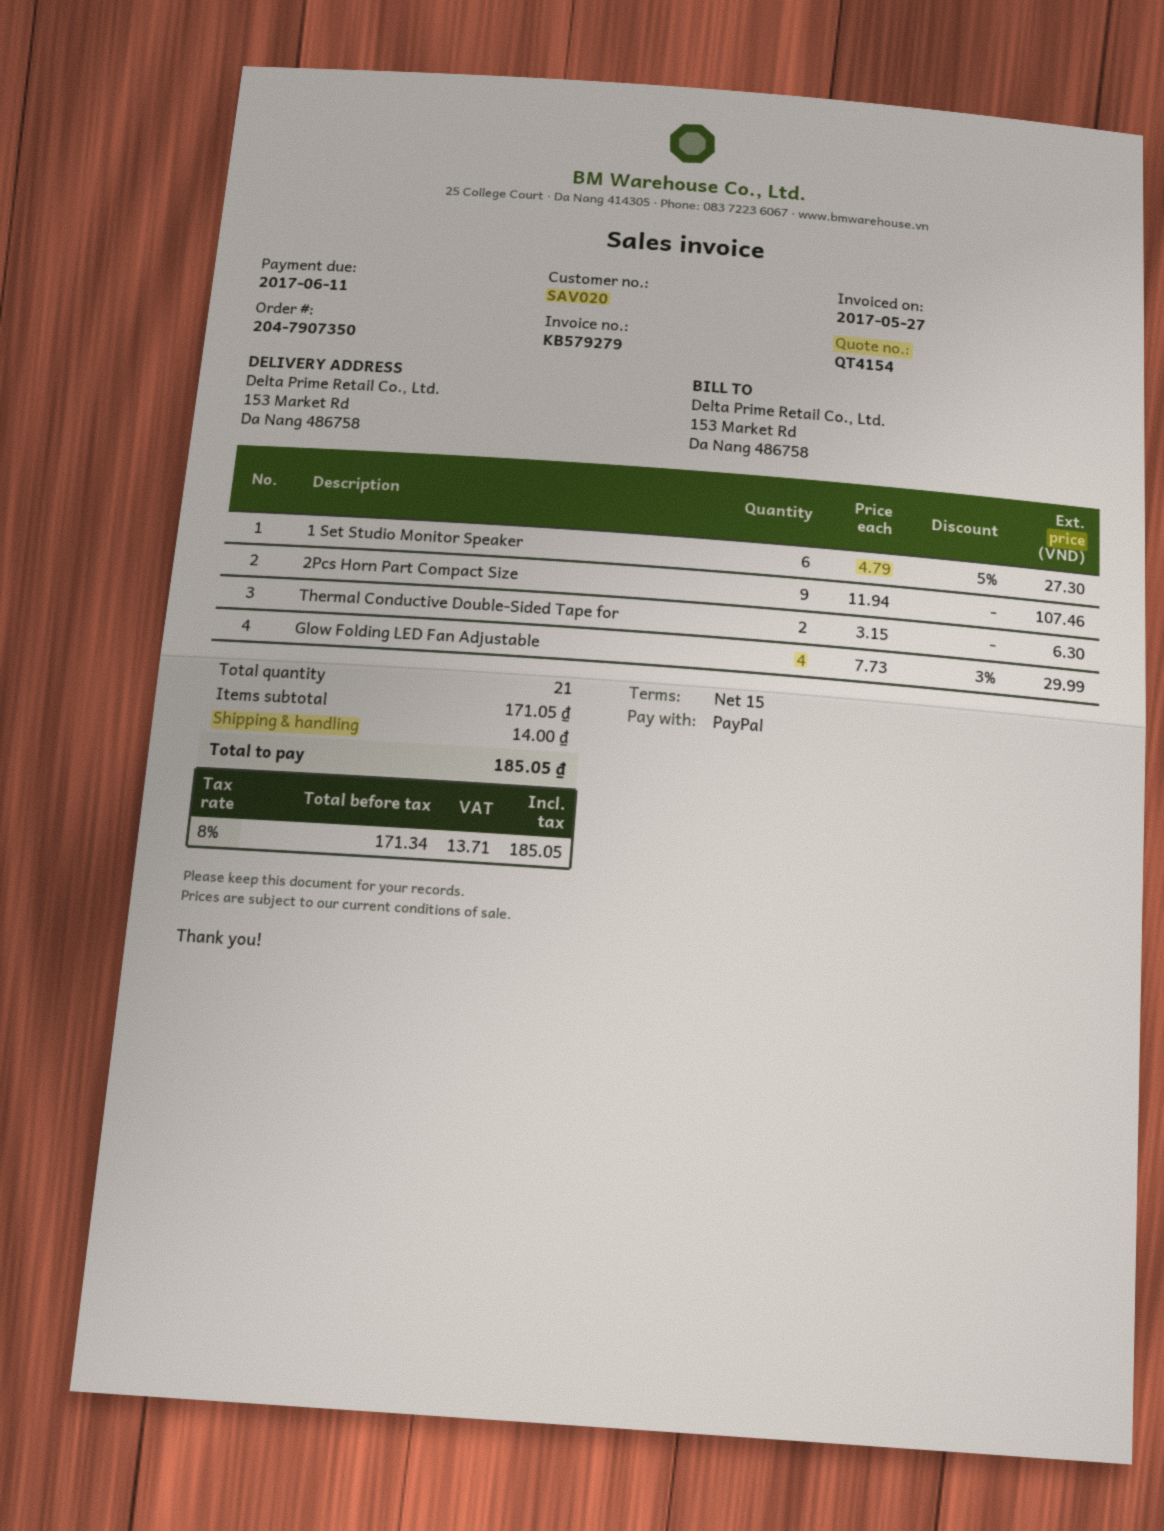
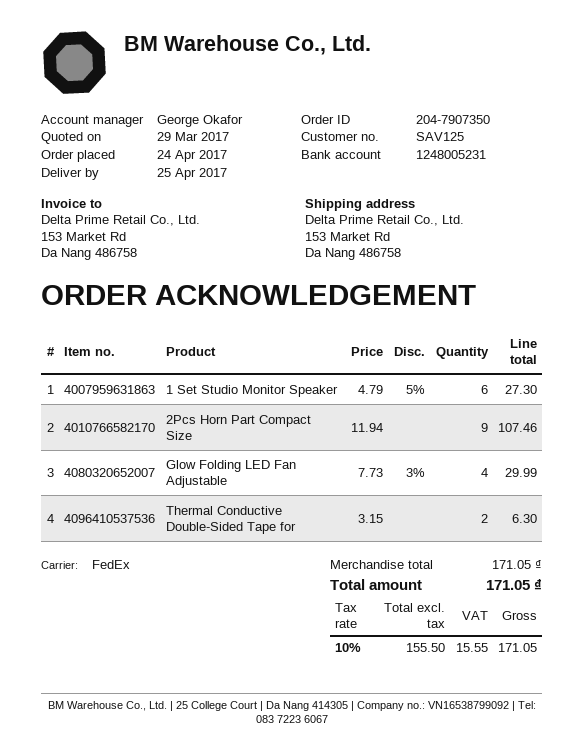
customer number: SAV020 -> SAV125
shipping: 14.00 -> none
net: 171.34 -> 155.50
tax: 8% = 13.71 -> 10% = 15.55
total: 185.05 -> 171.05

